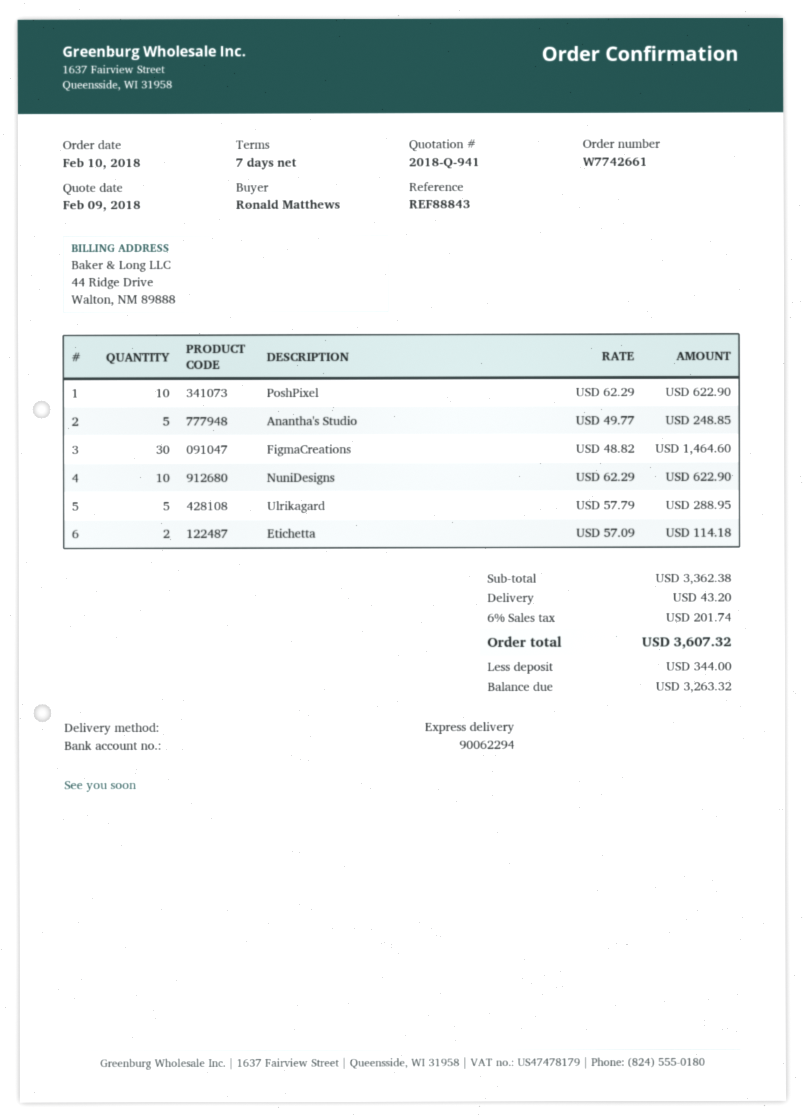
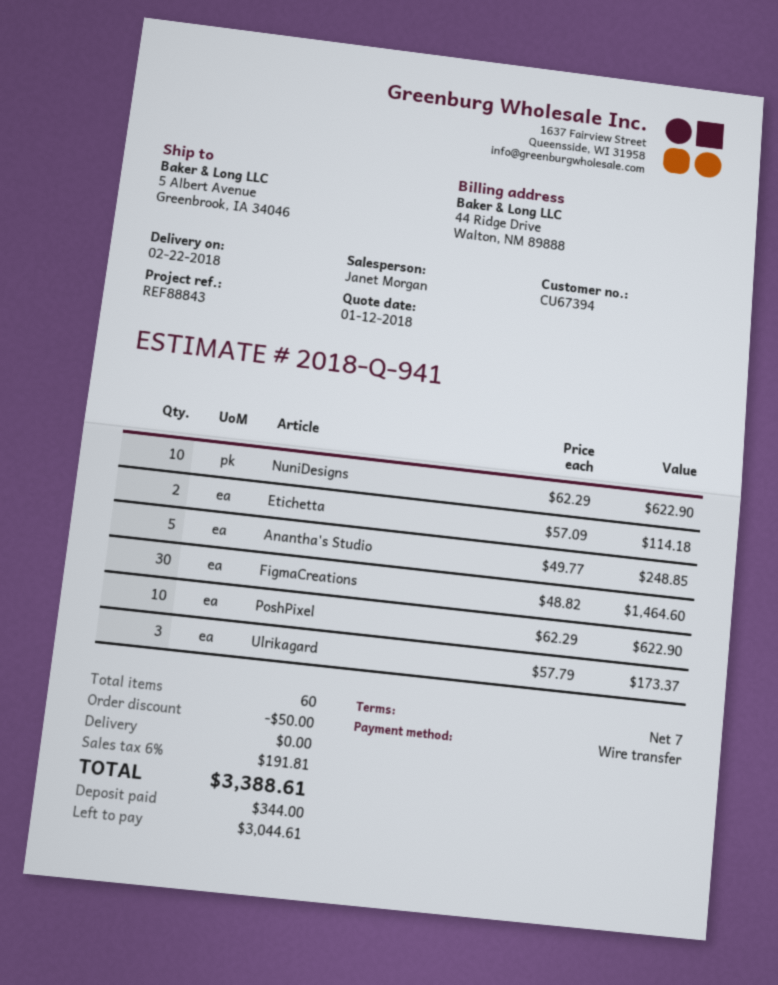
quote date: 2018-02-09 -> 2018-01-12
Ulrikagard: 5 x 57.79 = 288.95 -> 3 x 57.79 = 173.37
discount: none -> 50.00
shipping: 43.20 -> 0.00
tax: 6% = 201.74 -> 6% = 191.81
total: 3607.32 -> 3388.61
balance: 3263.32 -> 3044.61

